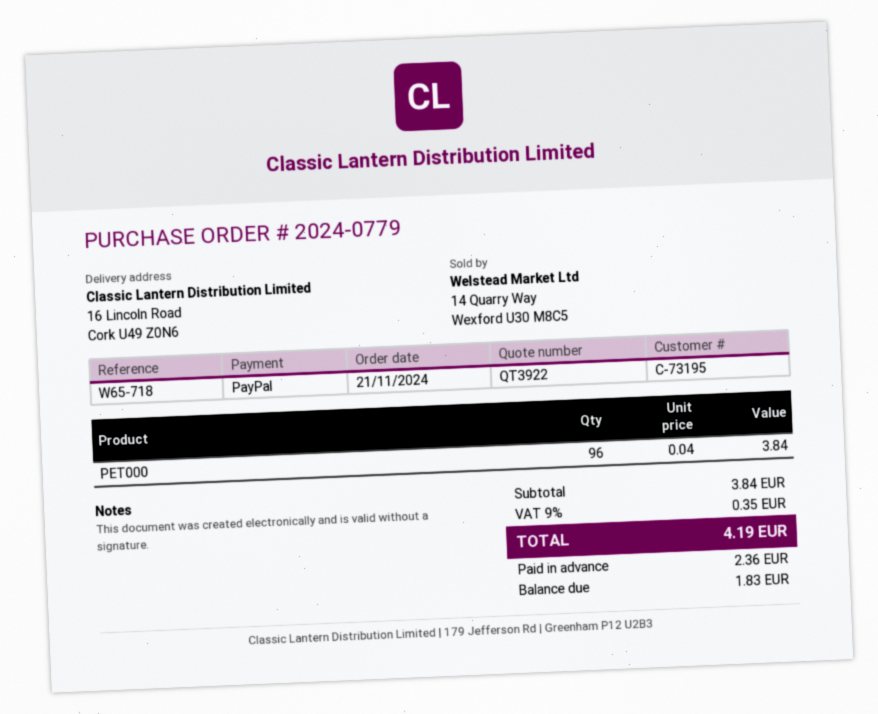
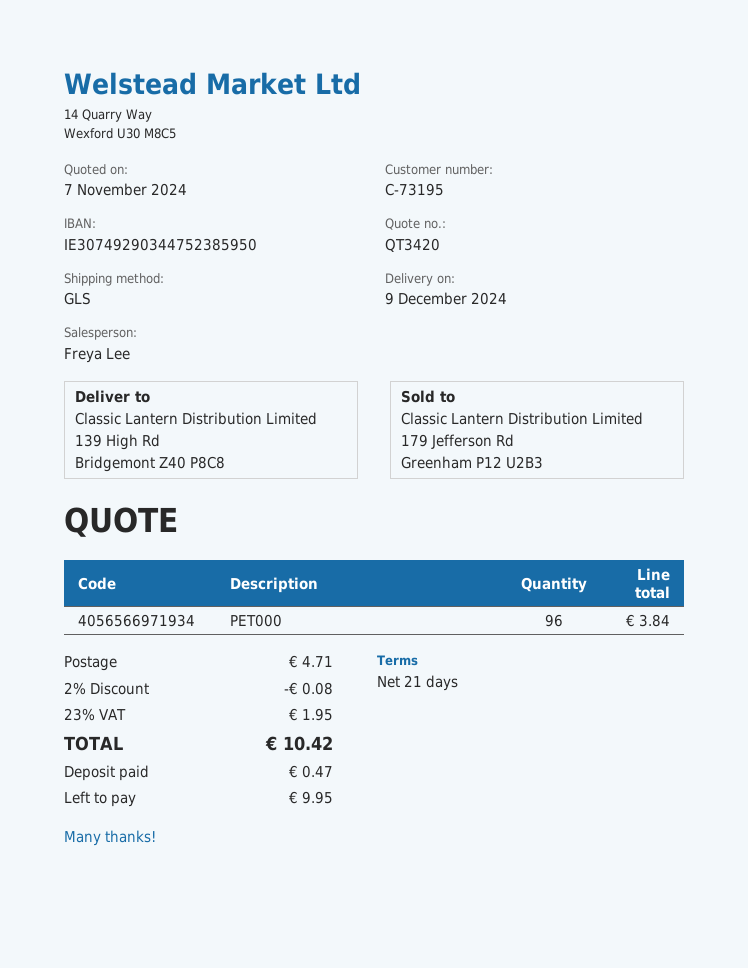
quote number: QT3922 -> QT3420
ship to: 16 Lincoln Road, Cork U49 Z0N6 -> 139 High Rd, Bridgemont Z40 P8C8
discount: none -> 2% = 0.08
shipping: none -> 4.71
tax: 9% = 0.35 -> 23% = 1.95
total: 4.19 -> 10.42
deposit: 2.36 -> 0.47
balance: 1.83 -> 9.95

